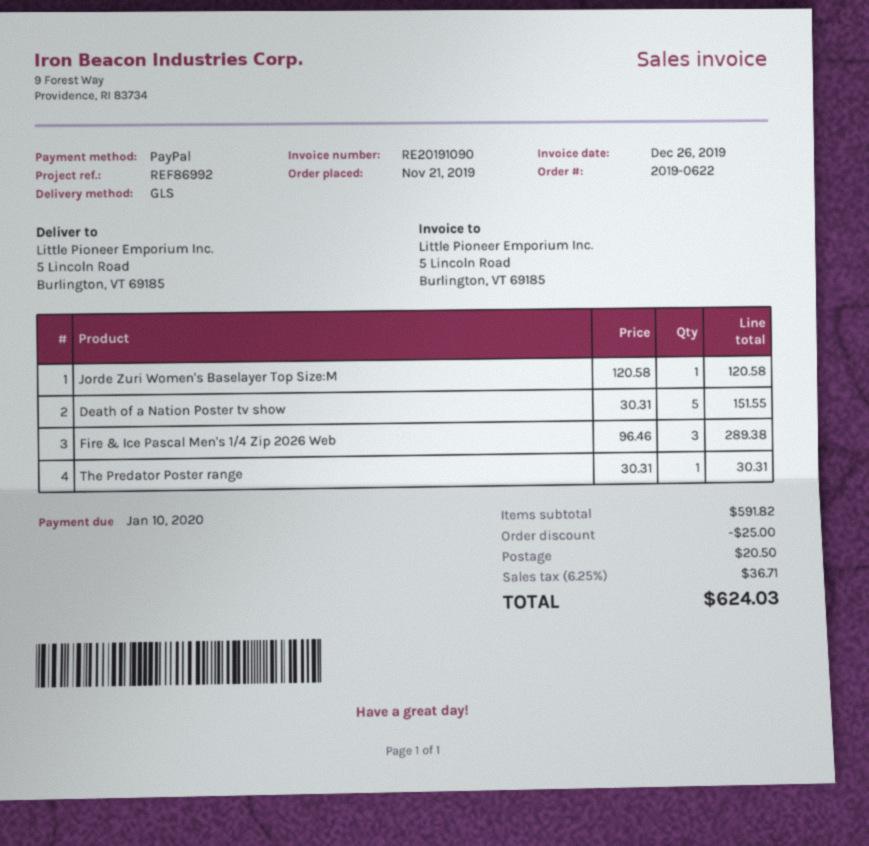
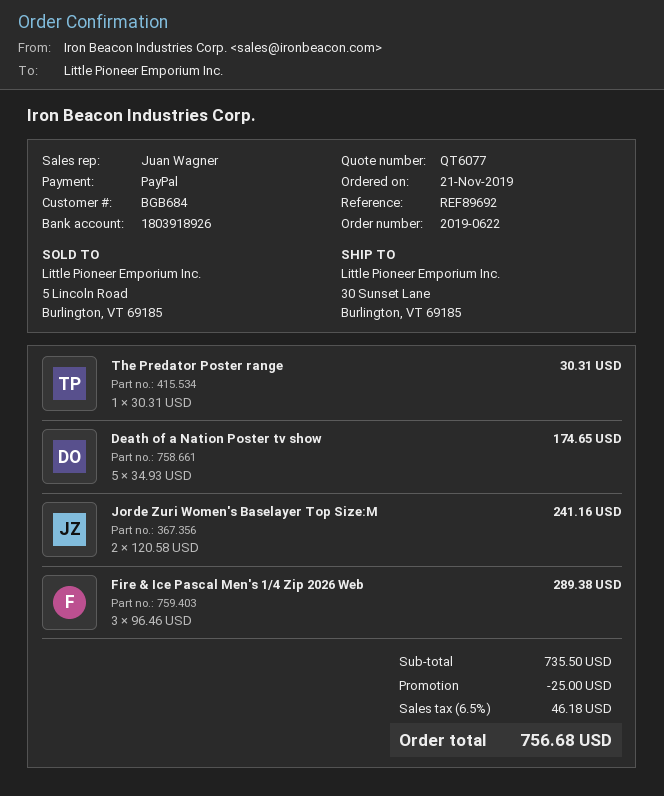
reference: REF86992 -> REF89692
ship to: 5 Lincoln Road, Burlington, VT 69185 -> 30 Sunset Lane, Burlington, VT 69185
Jorde Zuri Women's Baselayer Top Size:M: 1 x 120.58 = 120.58 -> 2 x 120.58 = 241.16
Death of a Nation Poster tv show: 5 x 30.31 = 151.55 -> 5 x 34.93 = 174.65
subtotal: 591.82 -> 735.50
shipping: 20.50 -> none
tax: 6.25% = 36.71 -> 6.5% = 46.18
total: 624.03 -> 756.68

